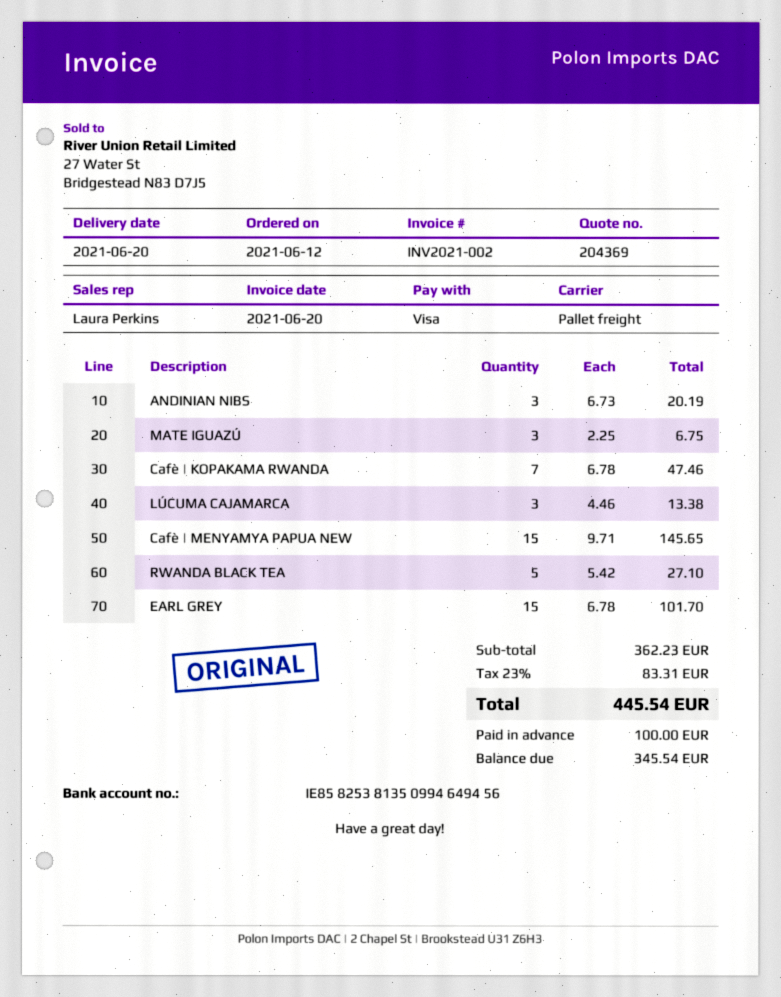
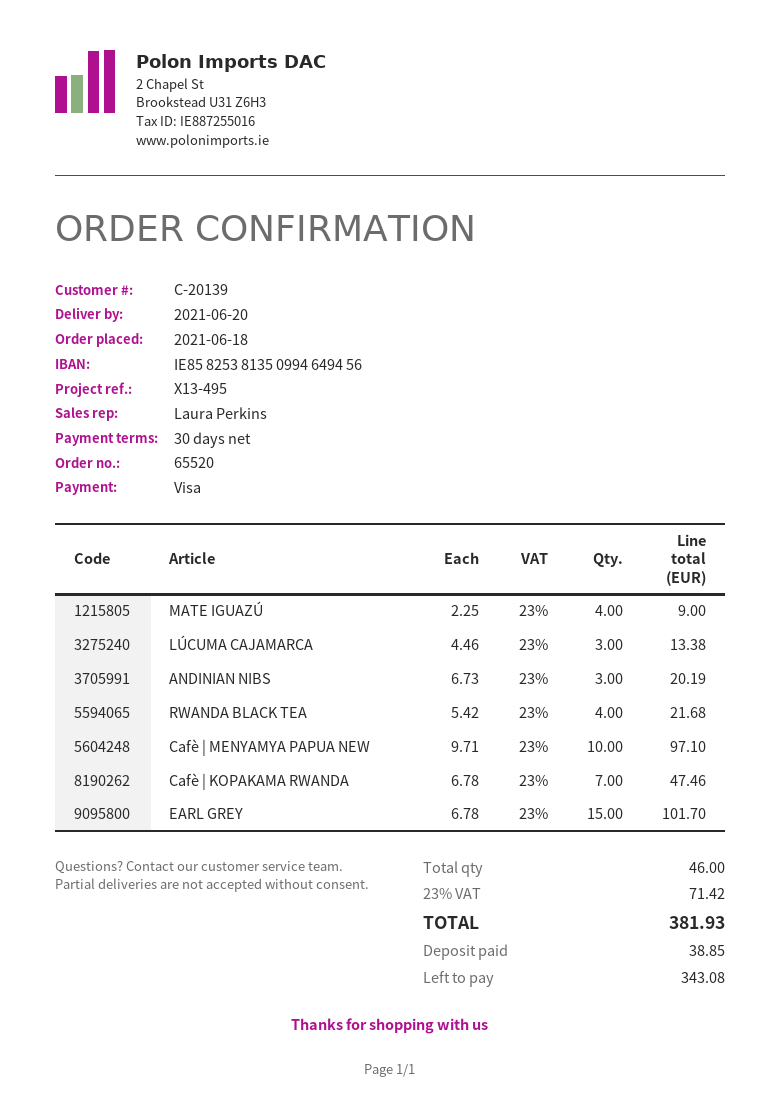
order date: 2021-06-12 -> 2021-06-18
MATE IGUAZÚ: 3 x 2.25 = 6.75 -> 4 x 2.25 = 9.00
Cafè | MENYAMYA PAPUA NEW: 15 x 9.71 = 145.65 -> 10 x 9.71 = 97.10
RWANDA BLACK TEA: 5 x 5.42 = 27.10 -> 4 x 5.42 = 21.68
tax: 23% = 83.31 -> 23% = 71.42
total: 445.54 -> 381.93
deposit: 100.00 -> 38.85
balance: 345.54 -> 343.08

